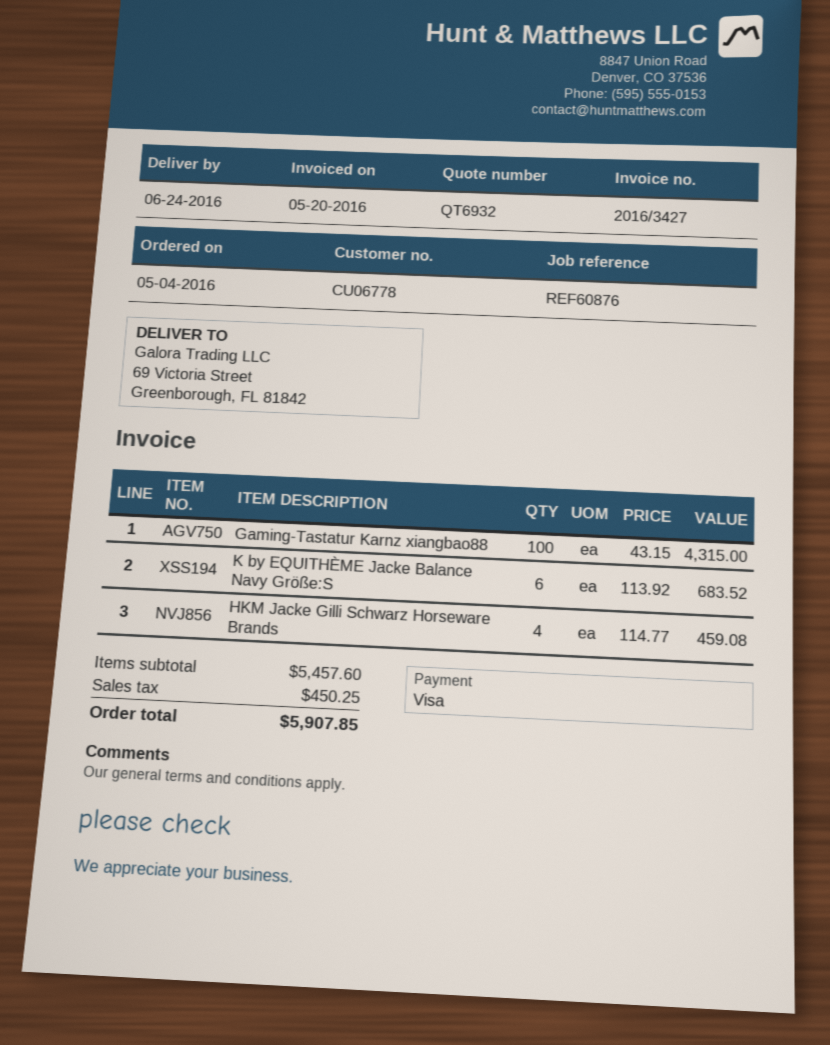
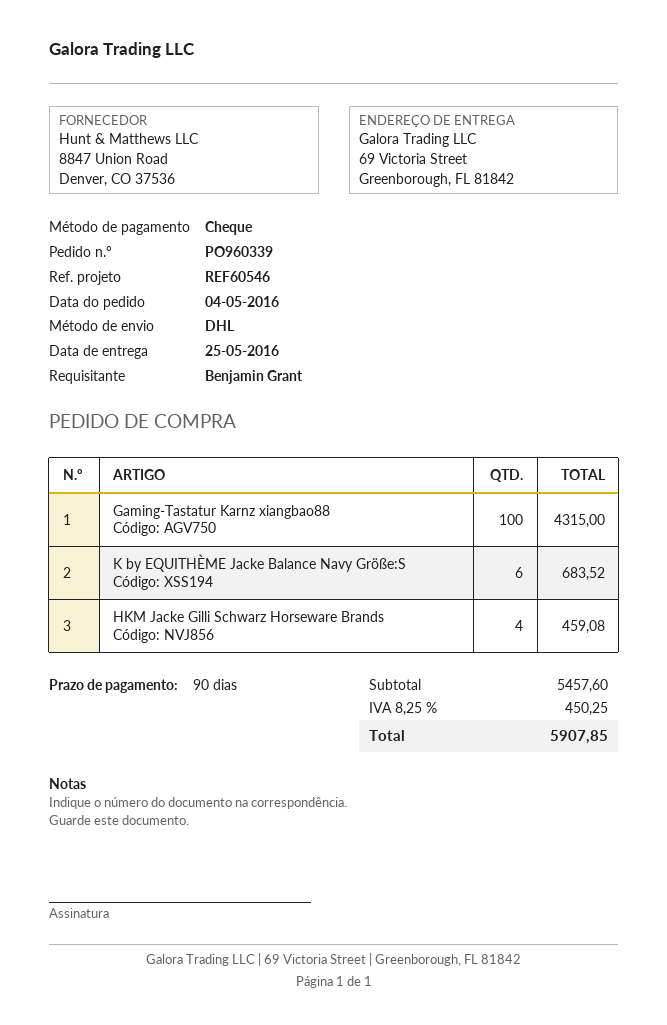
delivery date: 2016-06-24 -> 2016-05-25
reference: REF60876 -> REF60546
payment method: Visa -> cheque

